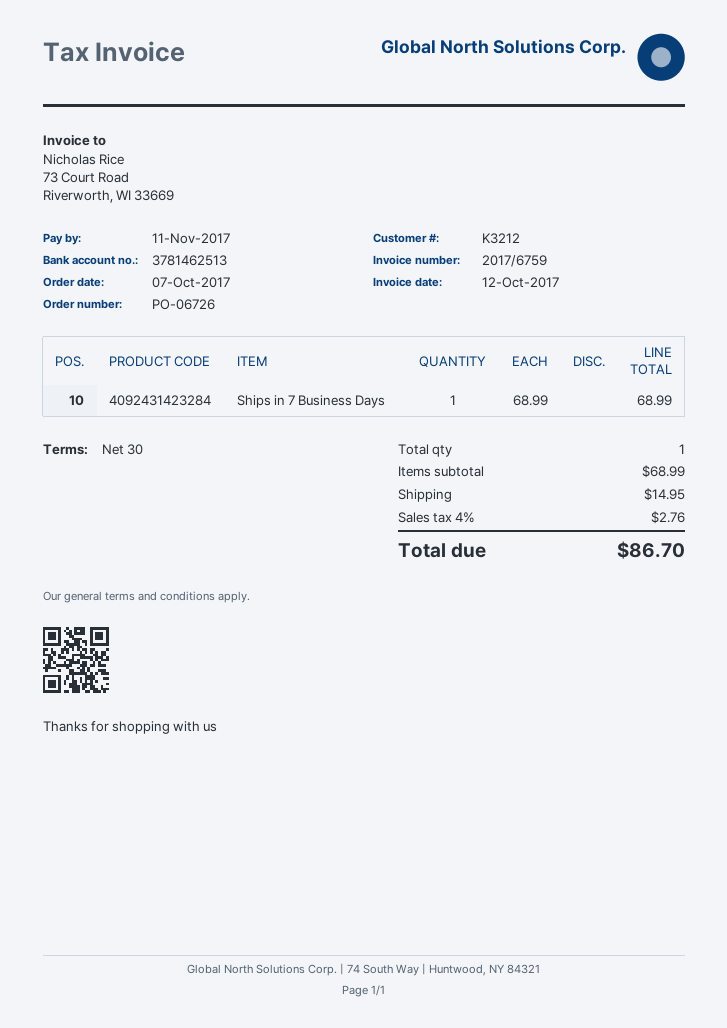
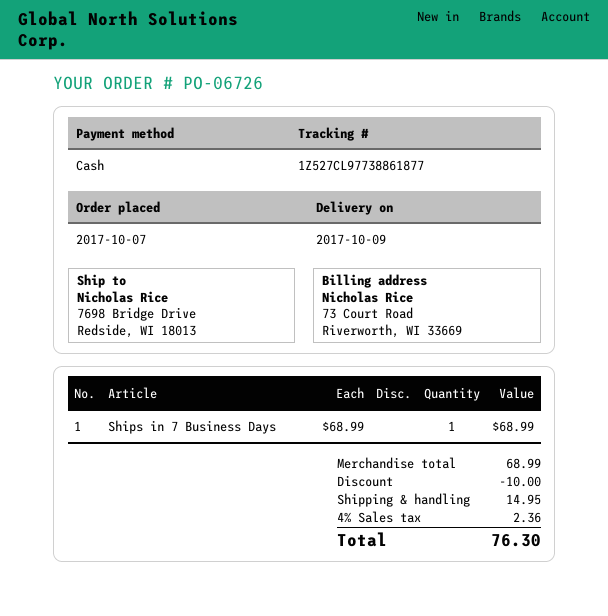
discount: none -> 10.00
tax: 4% = 2.76 -> 4% = 2.36
total: 86.70 -> 76.30

